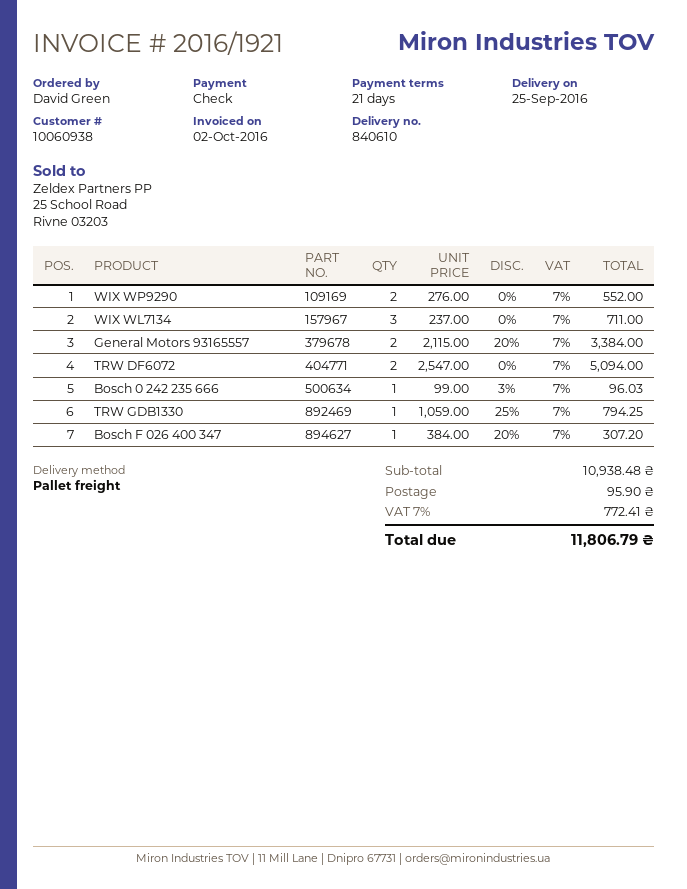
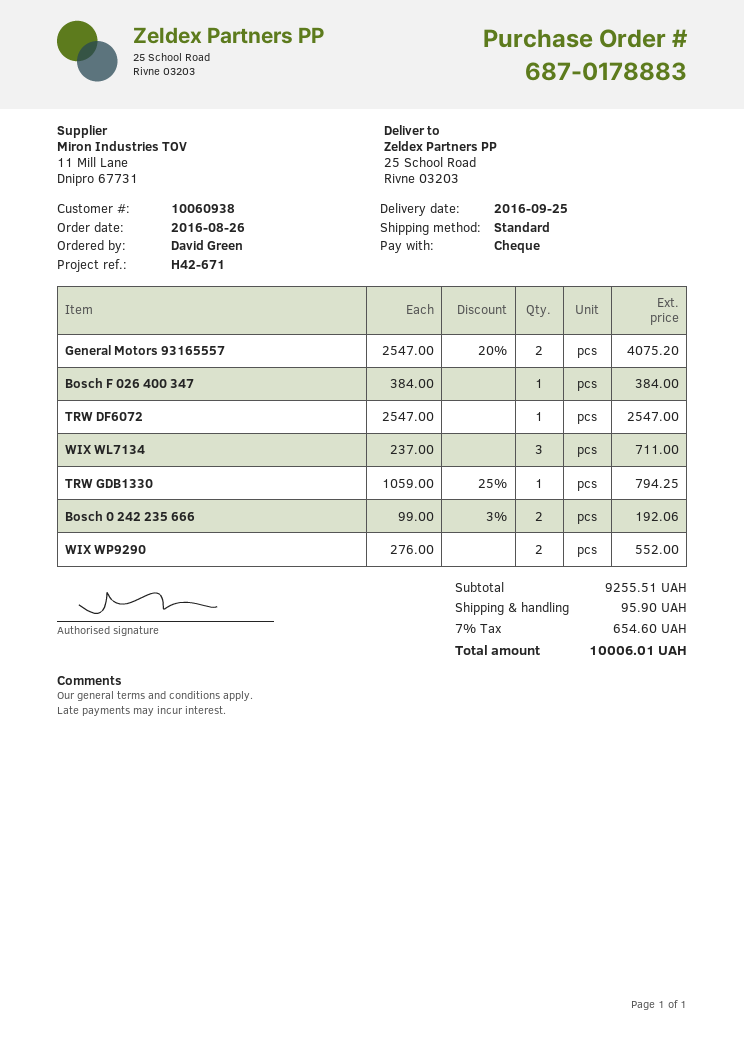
shipping method: pallet freight -> standard
General Motors 93165557: 2 x 2115.00 - 20% = 3384.00 -> 2 x 2547.00 - 20% = 4075.20
TRW DF6072: 2 x 2547.00 = 5094.00 -> 1 x 2547.00 = 2547.00
Bosch 0 242 235 666: 1 x 99.00 - 3% = 96.03 -> 2 x 99.00 - 3% = 192.06
Bosch F 026 400 347: 1 x 384.00 - 20% = 307.20 -> 1 x 384.00 = 384.00
subtotal: 10938.48 -> 9255.51
tax: 7% = 772.41 -> 7% = 654.60
total: 11806.79 -> 10006.01

